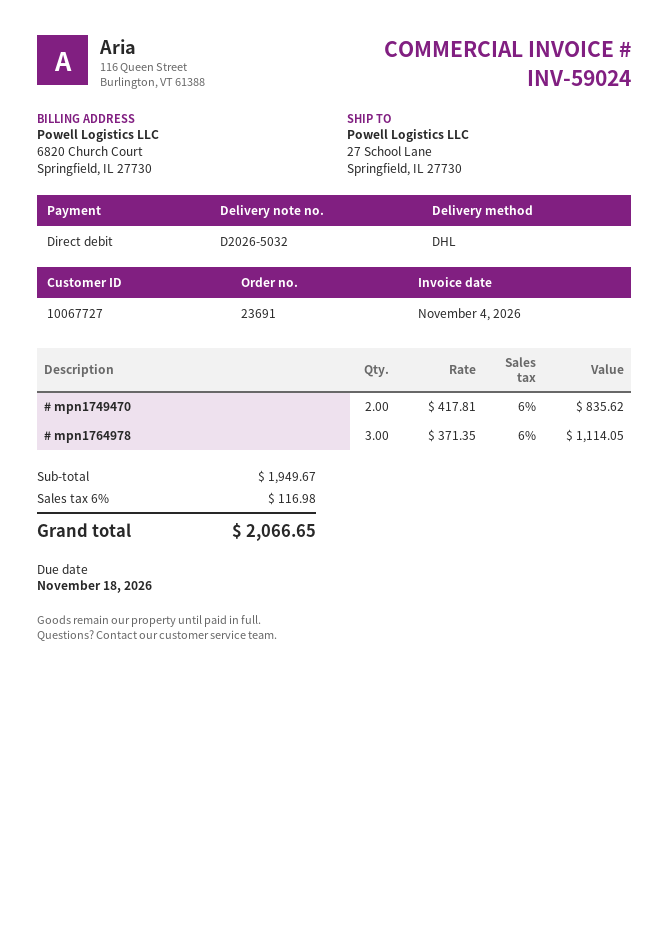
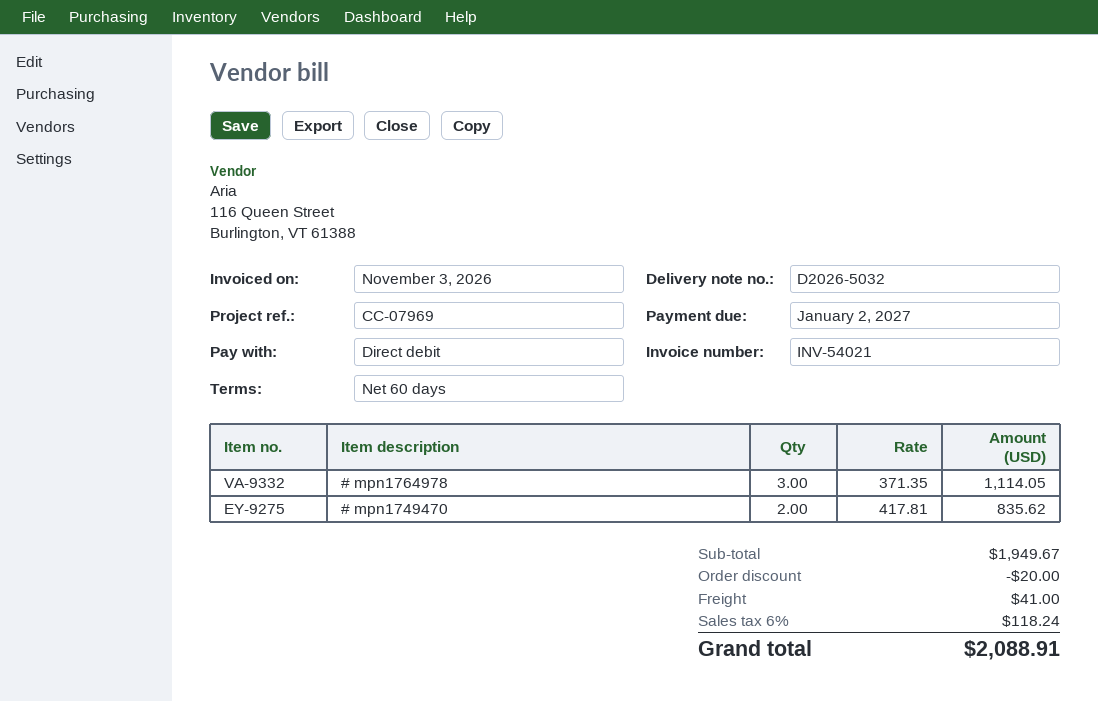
invoice number: INV-59024 -> INV-54021
invoice date: 2026-11-04 -> 2026-11-03
due date: 2026-11-18 -> 2027-01-02
discount: none -> 20.00
shipping: none -> 41.00
tax: 6% = 116.98 -> 6% = 118.24
total: 2066.65 -> 2088.91

